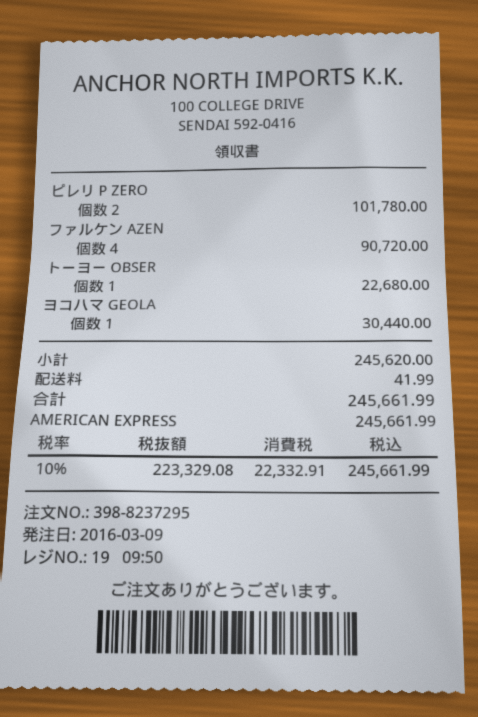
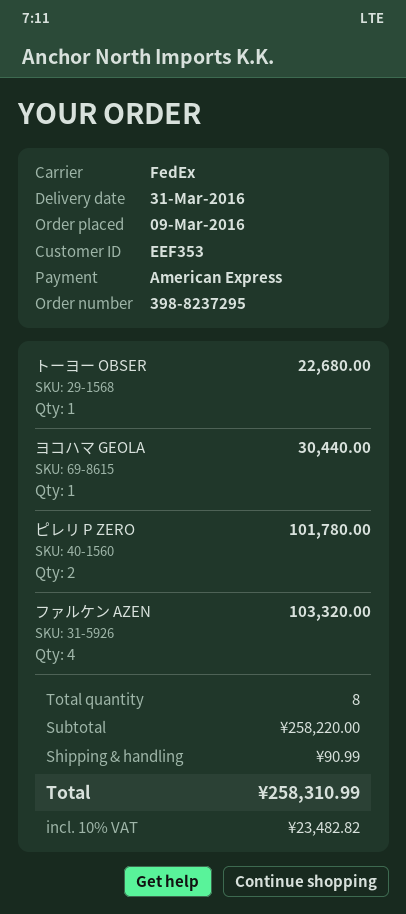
ファルケン AZEN: 4 for 90720.00 -> 4 for 103320.00
subtotal: 245620.00 -> 258220.00
shipping: 41.99 -> 90.99
tax: 10% = 22332.91 -> 10% = 23482.82
total: 245661.99 -> 258310.99

